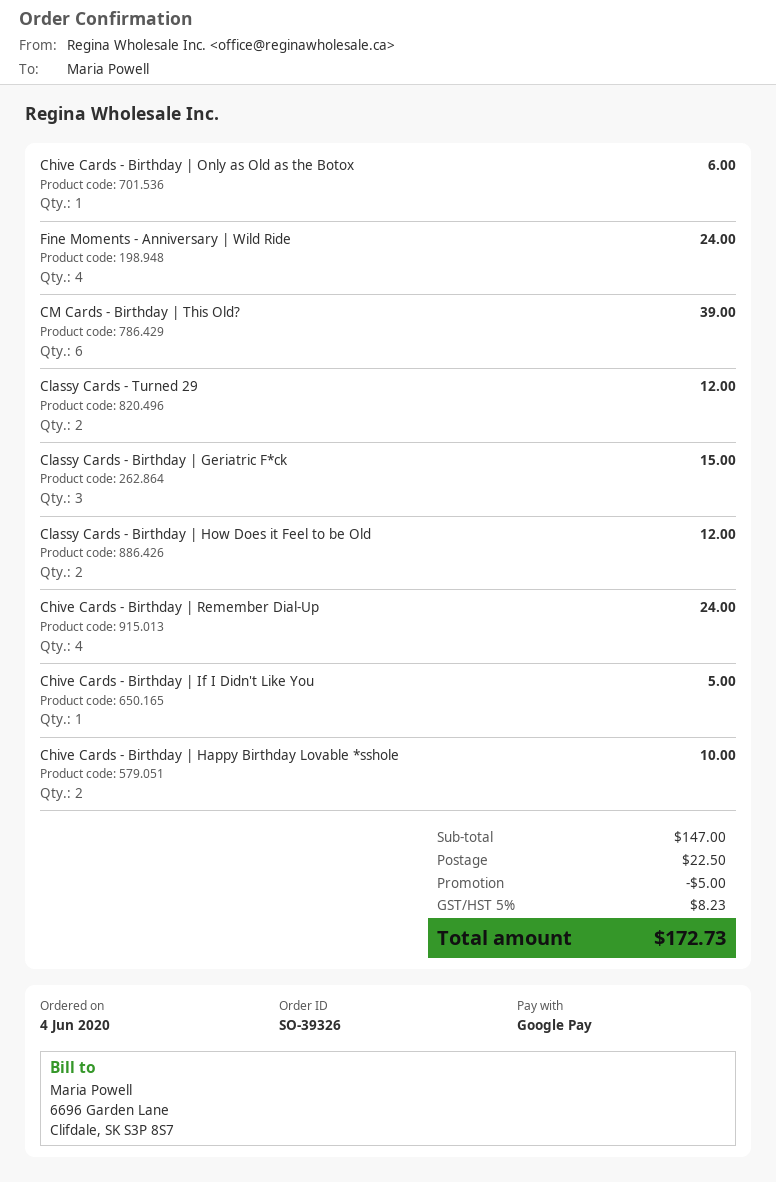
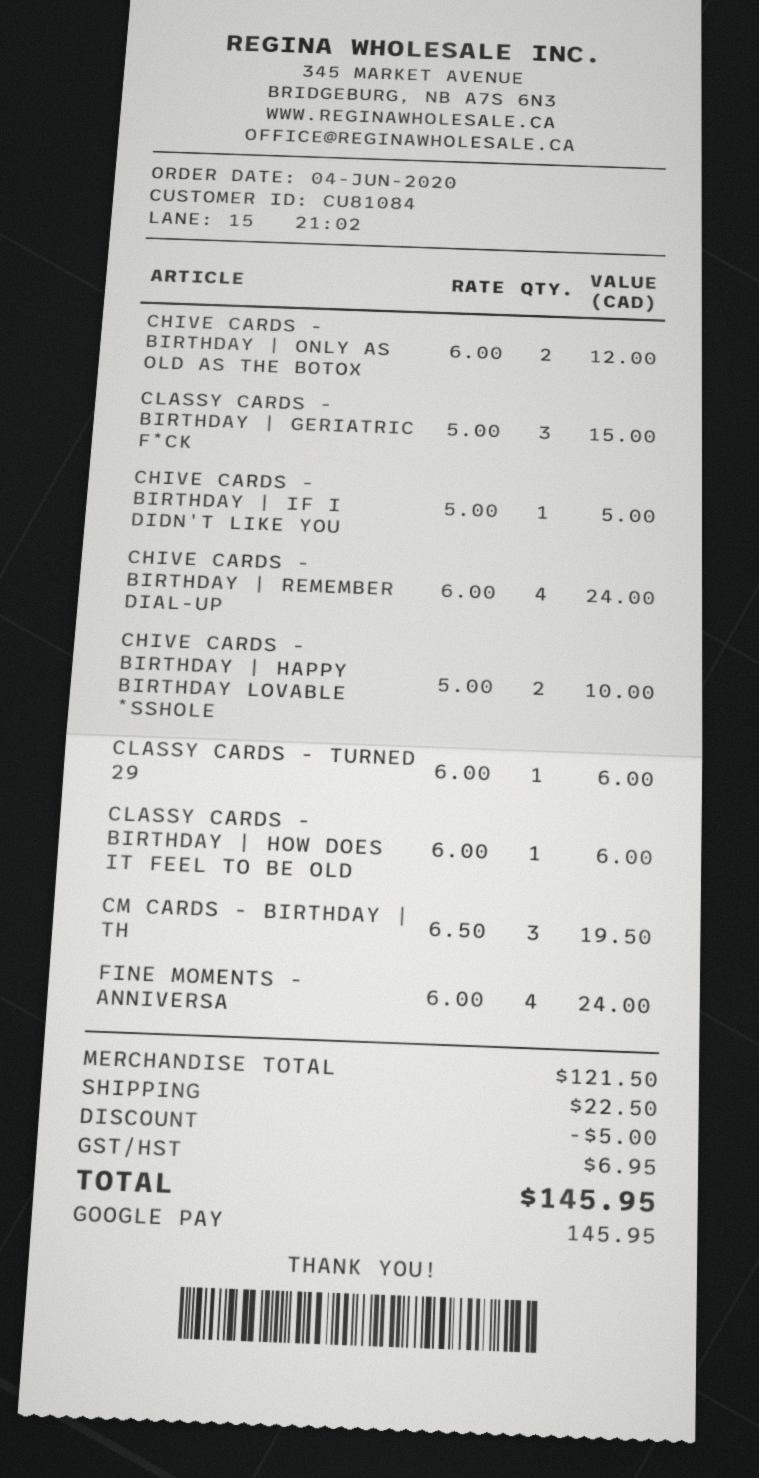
Chive Cards - Birthday | Only as Old as the Botox: 1 for 6.00 -> 2 for 12.00
CM Cards - Birthday | This Old?: 6 for 39.00 -> 3 for 19.50
Classy Cards - Turned 29: 2 for 12.00 -> 1 for 6.00
Classy Cards - Birthday | How Does it Feel to be Old: 2 for 12.00 -> 1 for 6.00
subtotal: 147.00 -> 121.50
tax: 8.23 -> 6.95
total: 172.73 -> 145.95

